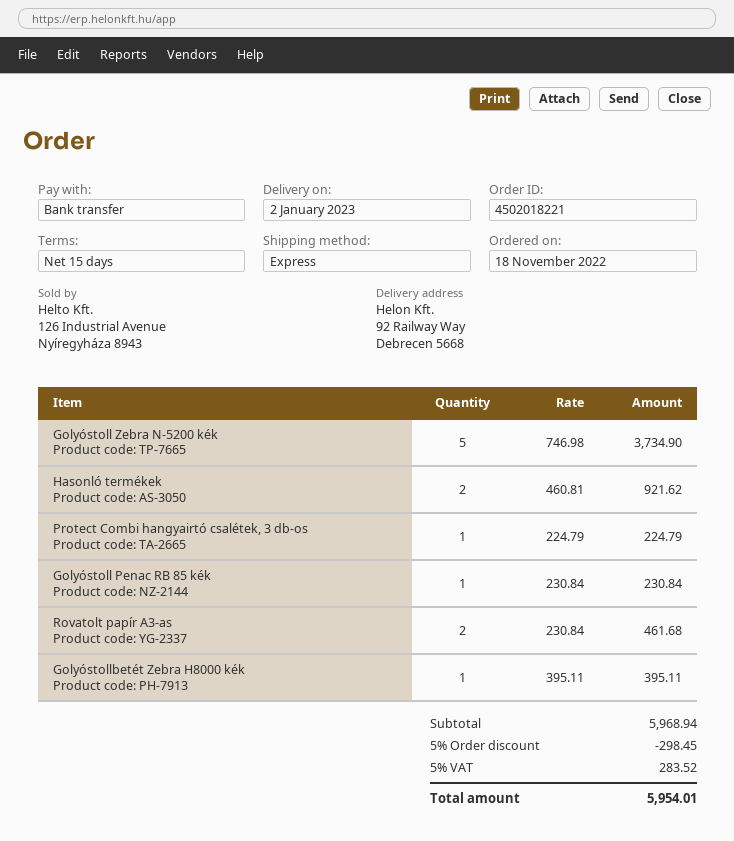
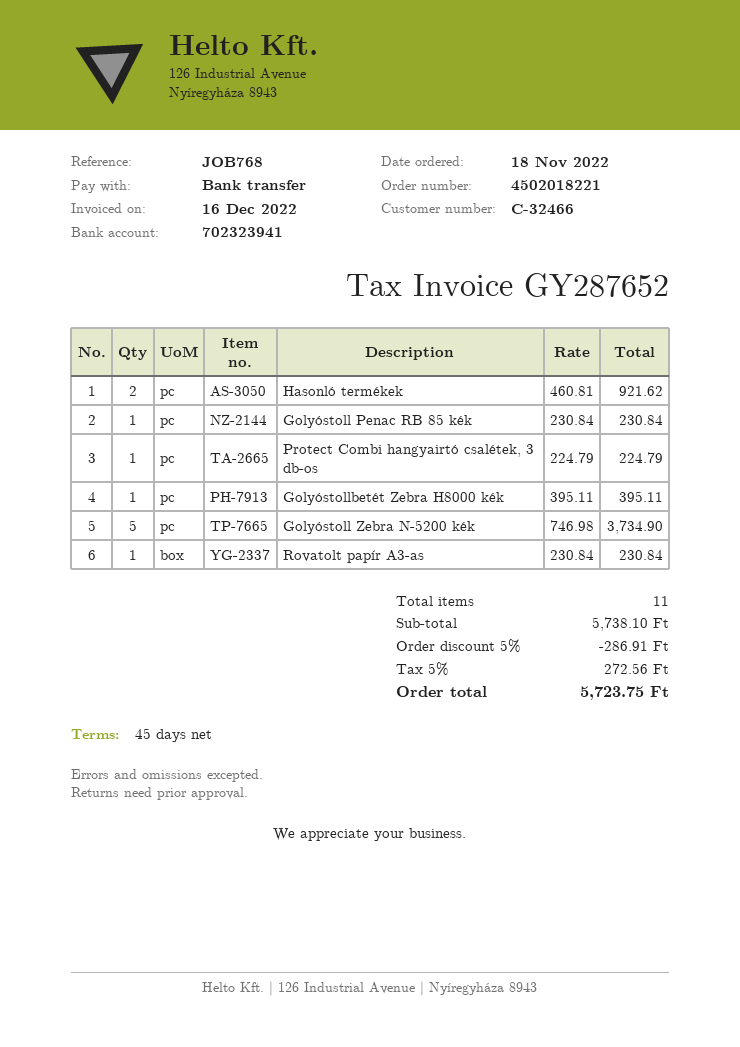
payment terms: 15 days -> 45 days
Rovatolt papír A3-as: 2 x 230.84 = 461.68 -> 1 x 230.84 = 230.84
subtotal: 5968.94 -> 5738.10
discount: 5% = 298.45 -> 5% = 286.91
tax: 5% = 283.52 -> 5% = 272.56
total: 5954.01 -> 5723.75

